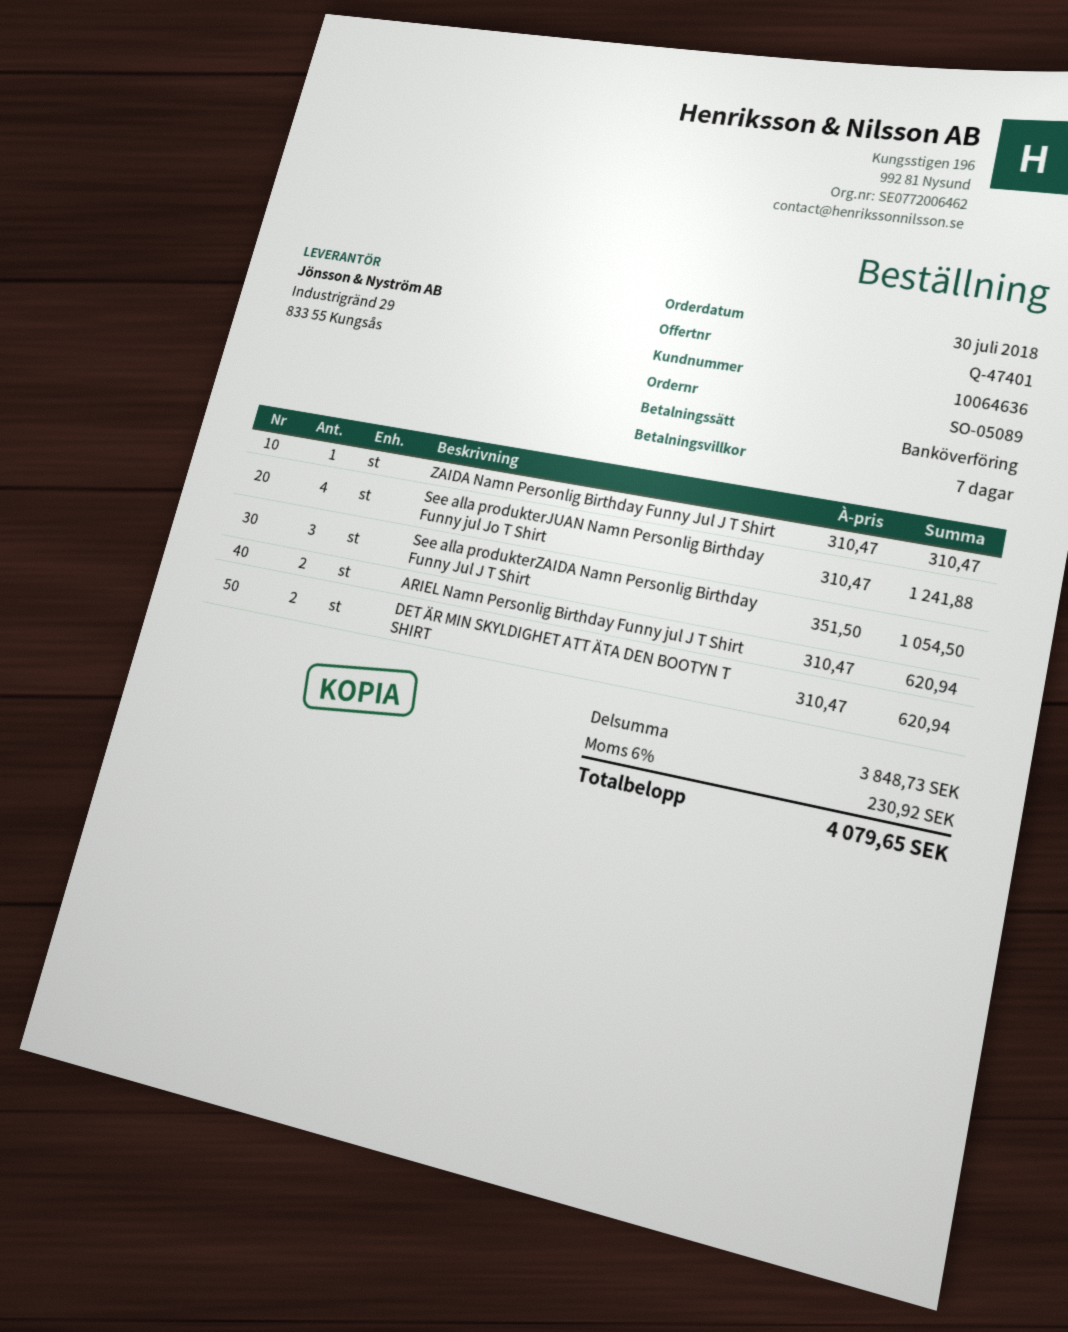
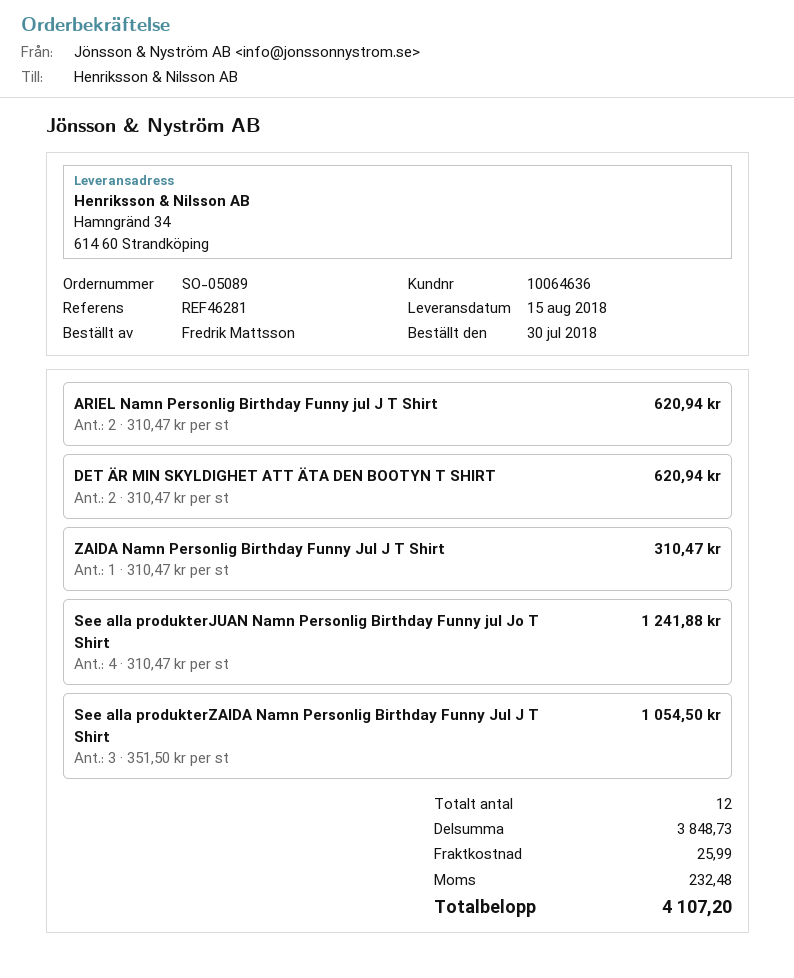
shipping: none -> 25.99
tax: 230.92 -> 232.48
total: 4079.65 -> 4107.20

